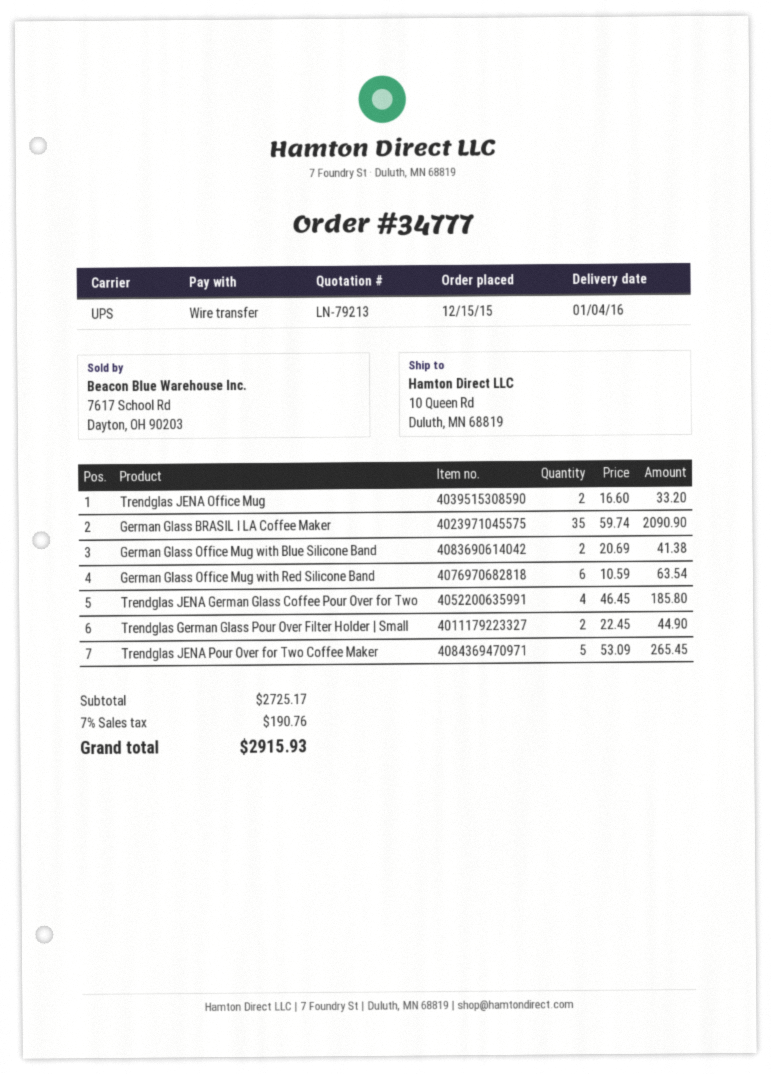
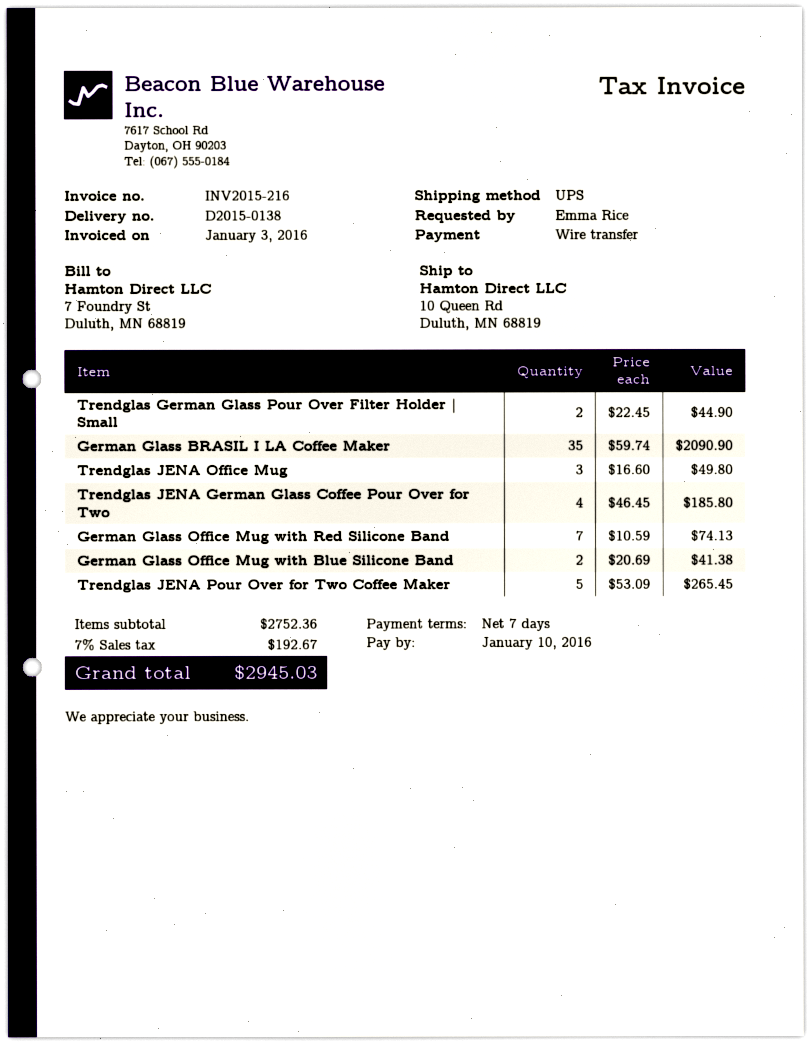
Trendglas JENA Office Mug: 2 x 16.60 = 33.20 -> 3 x 16.60 = 49.80
German Glass Office Mug with Red Silicone Band: 6 x 10.59 = 63.54 -> 7 x 10.59 = 74.13
subtotal: 2725.17 -> 2752.36
tax: 7% = 190.76 -> 7% = 192.67
total: 2915.93 -> 2945.03

